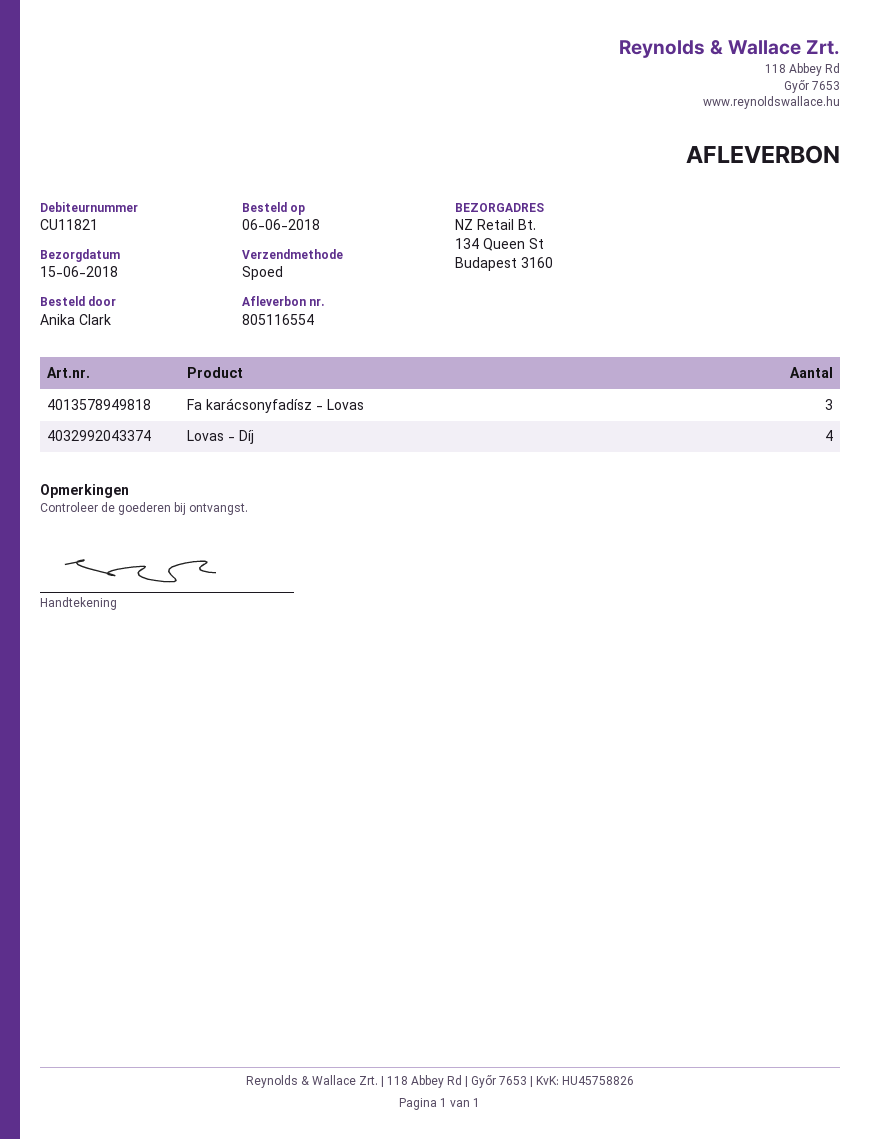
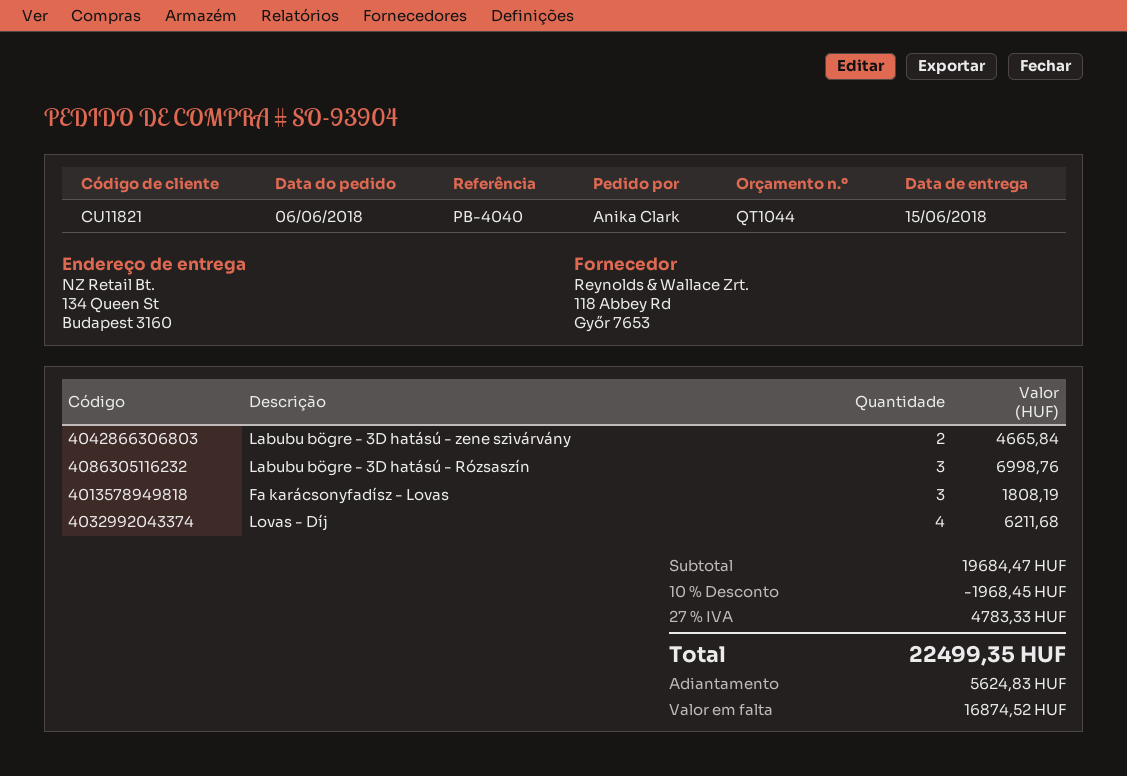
Labubu bögre - 3D hatású - zene szivárvány: none -> 2
Labubu bögre - 3D hatású - Rózsaszín: none -> 3

